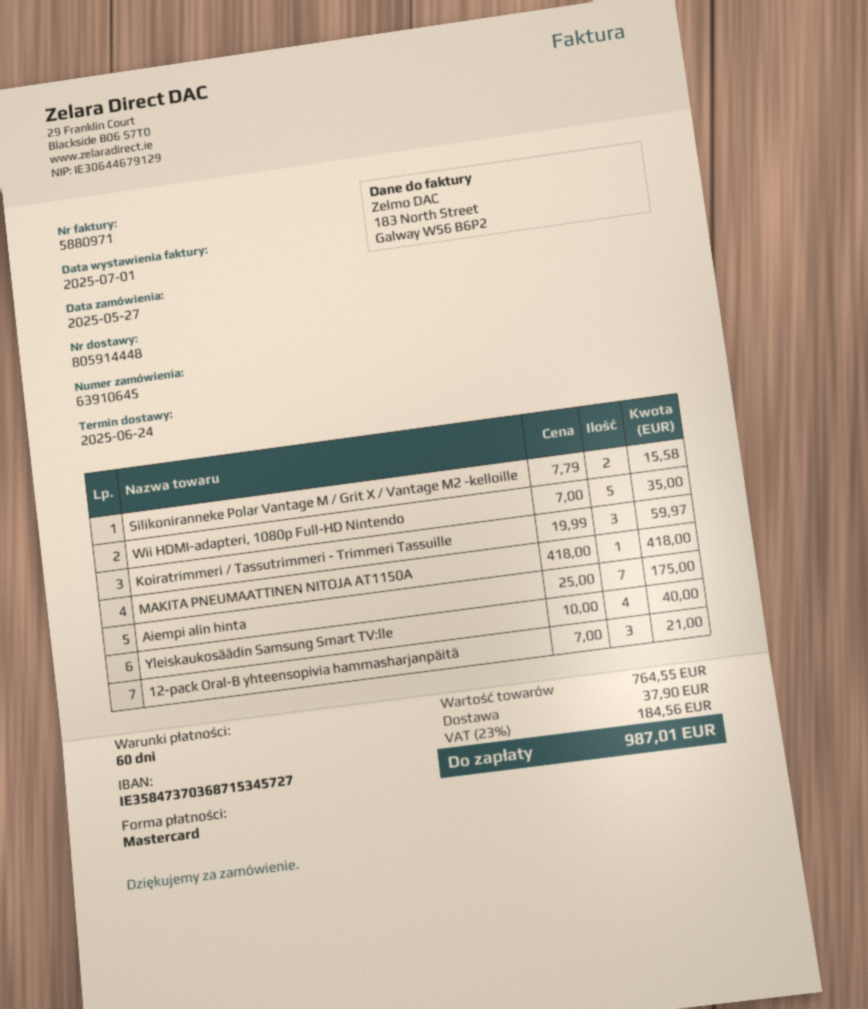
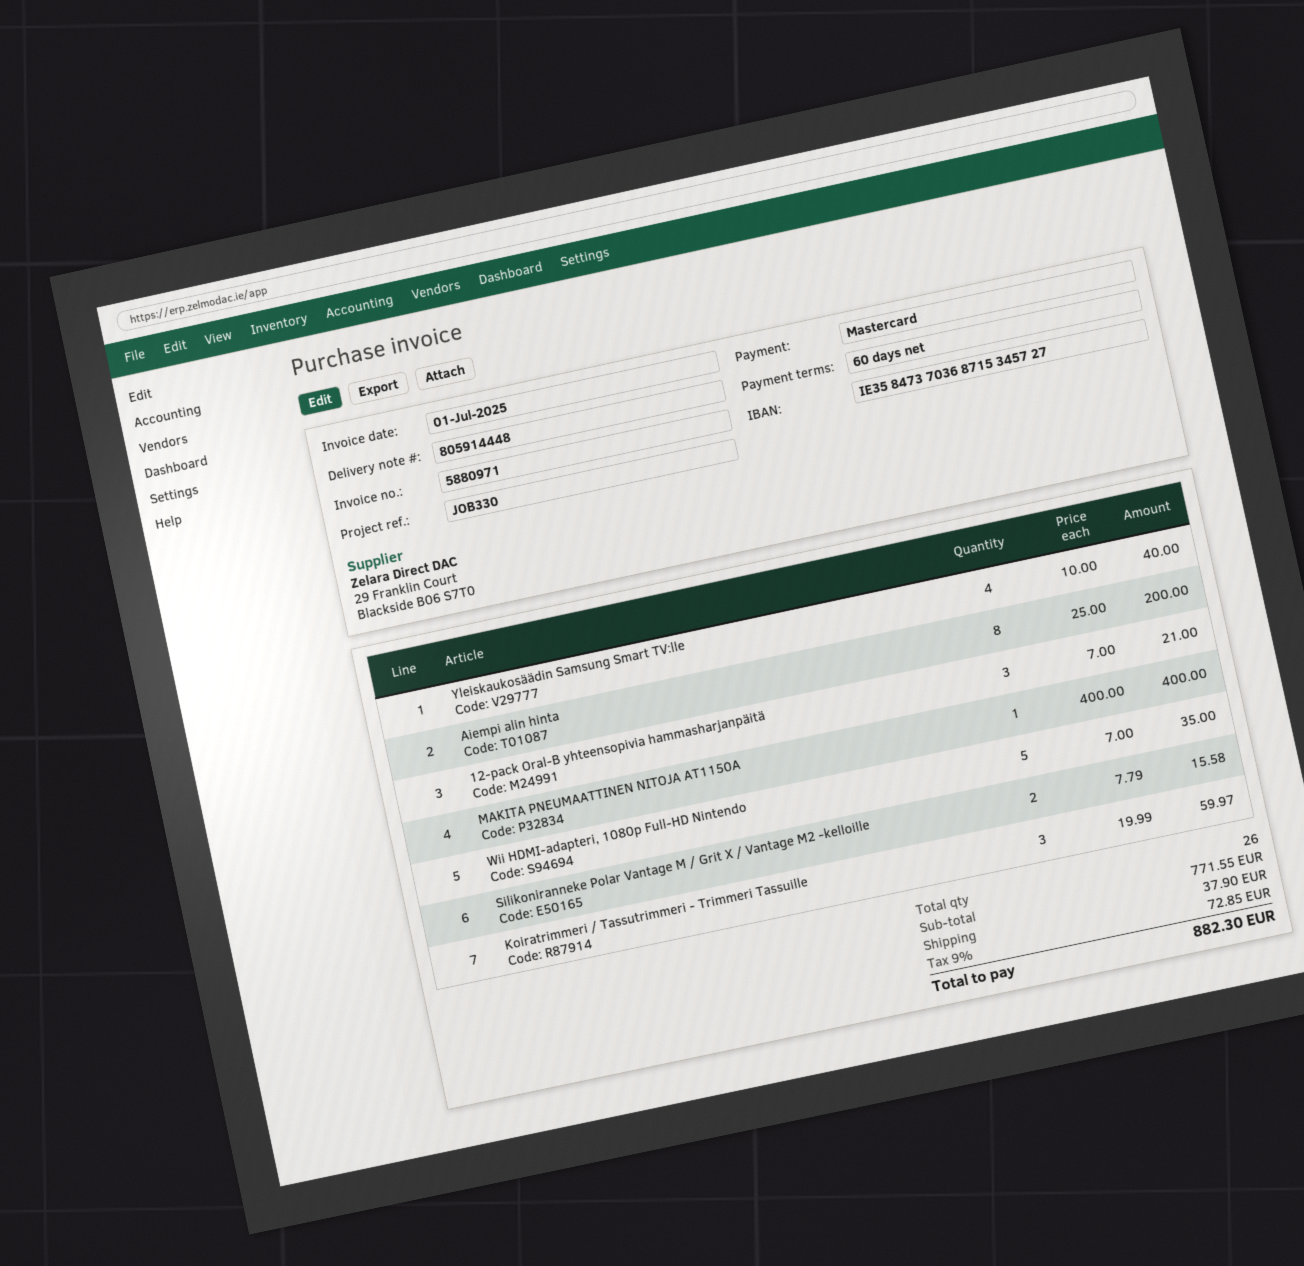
MAKITA PNEUMAATTINEN NITOJA AT1150A: 1 x 418.00 = 418.00 -> 1 x 400.00 = 400.00
Aiempi alin hinta: 7 x 25.00 = 175.00 -> 8 x 25.00 = 200.00
subtotal: 764.55 -> 771.55
tax: 23% = 184.56 -> 9% = 72.85
total: 987.01 -> 882.30

